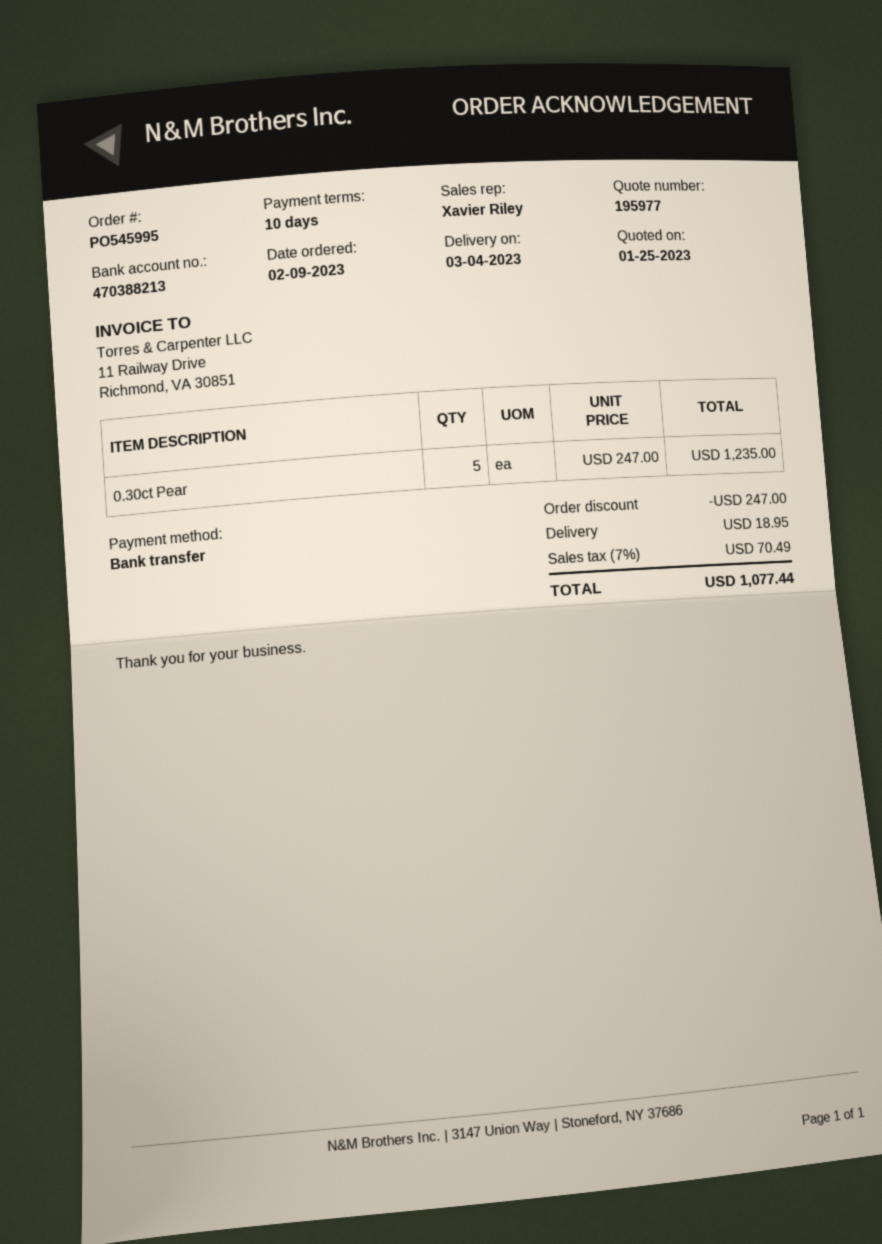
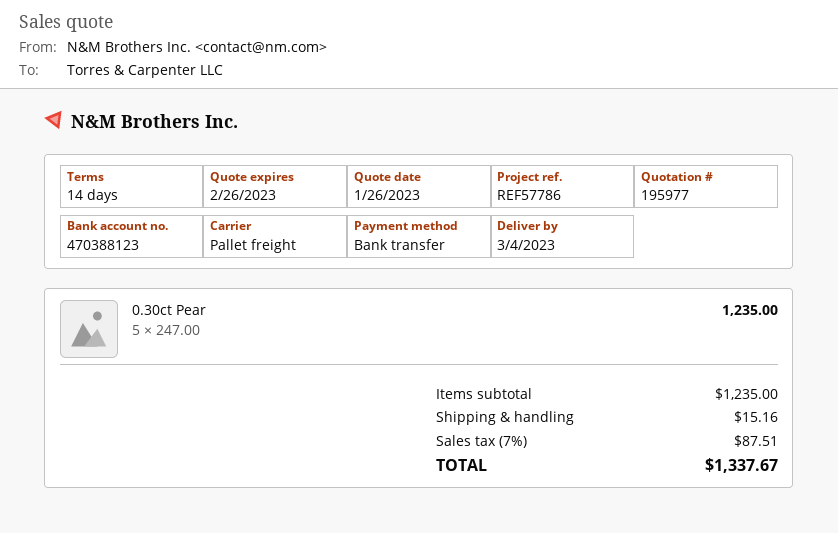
quote date: 2023-01-25 -> 2023-01-26
payment terms: 10 days -> 14 days
bank account: 470388213 -> 470388123
discount: 247.00 -> none
shipping: 18.95 -> 15.16
tax: 7% = 70.49 -> 7% = 87.51
total: 1077.44 -> 1337.67

